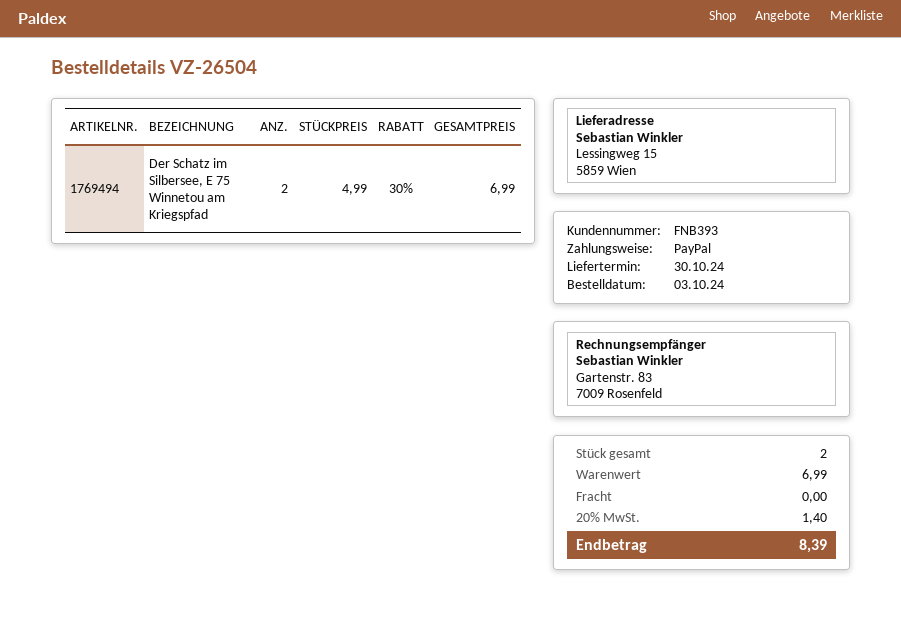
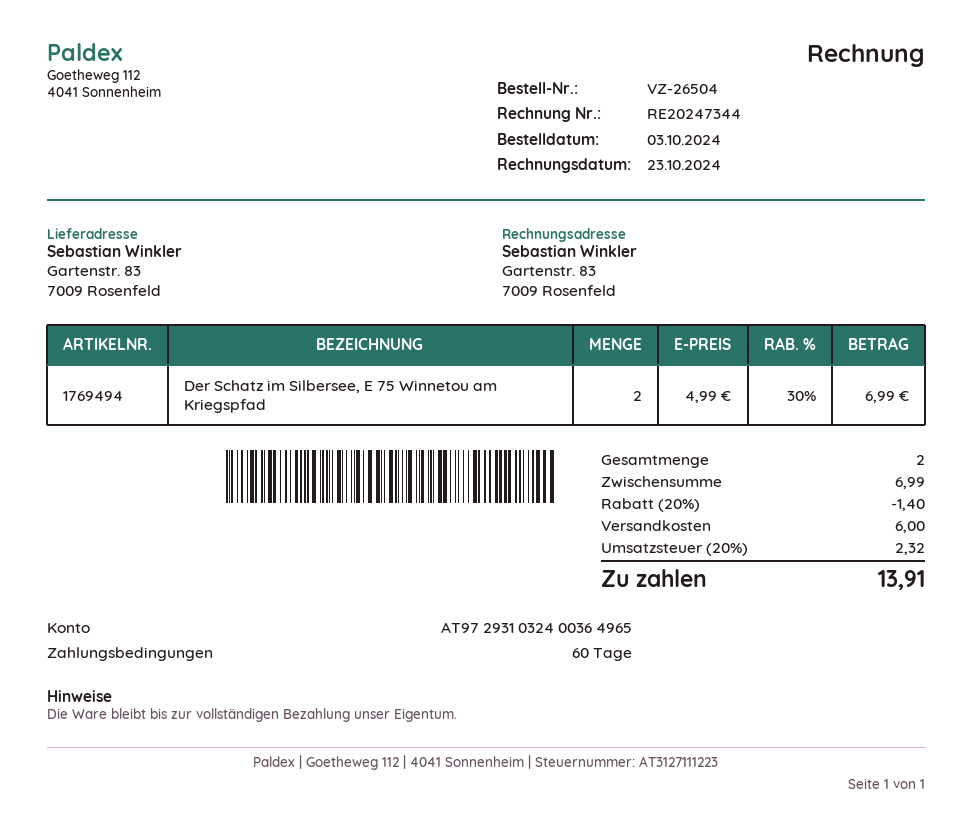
ship to: Lessingweg 15, 5859 Wien -> Gartenstr. 83, 7009 Rosenfeld
discount: none -> 20% = 1.40
shipping: 0.00 -> 6.00
tax: 20% = 1.40 -> 20% = 2.32
total: 8.39 -> 13.91

